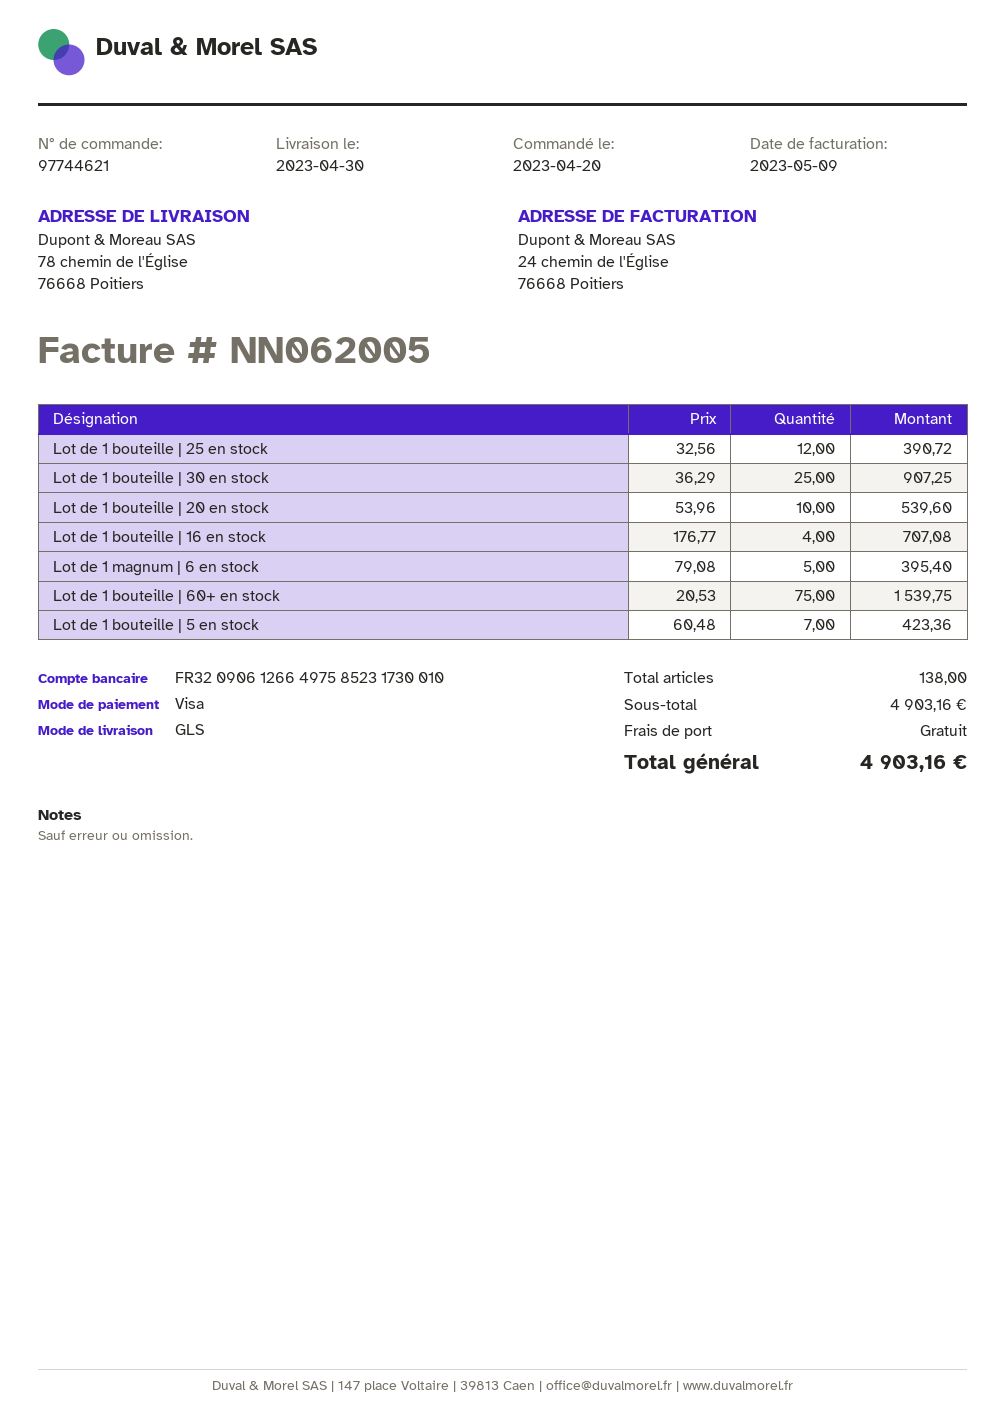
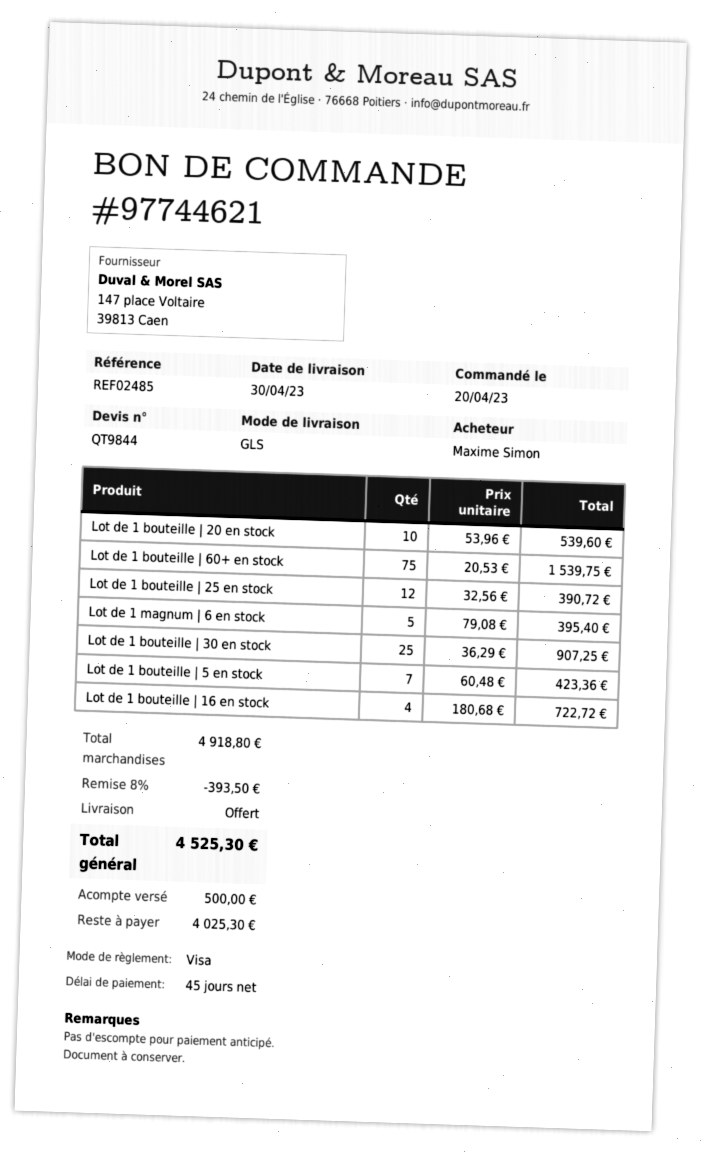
Lot de 1 bouteille | 16 en stock: 4 x 176.77 = 707.08 -> 4 x 180.68 = 722.72
subtotal: 4903.16 -> 4918.80
discount: none -> 8% = 393.50
total: 4903.16 -> 4525.30

